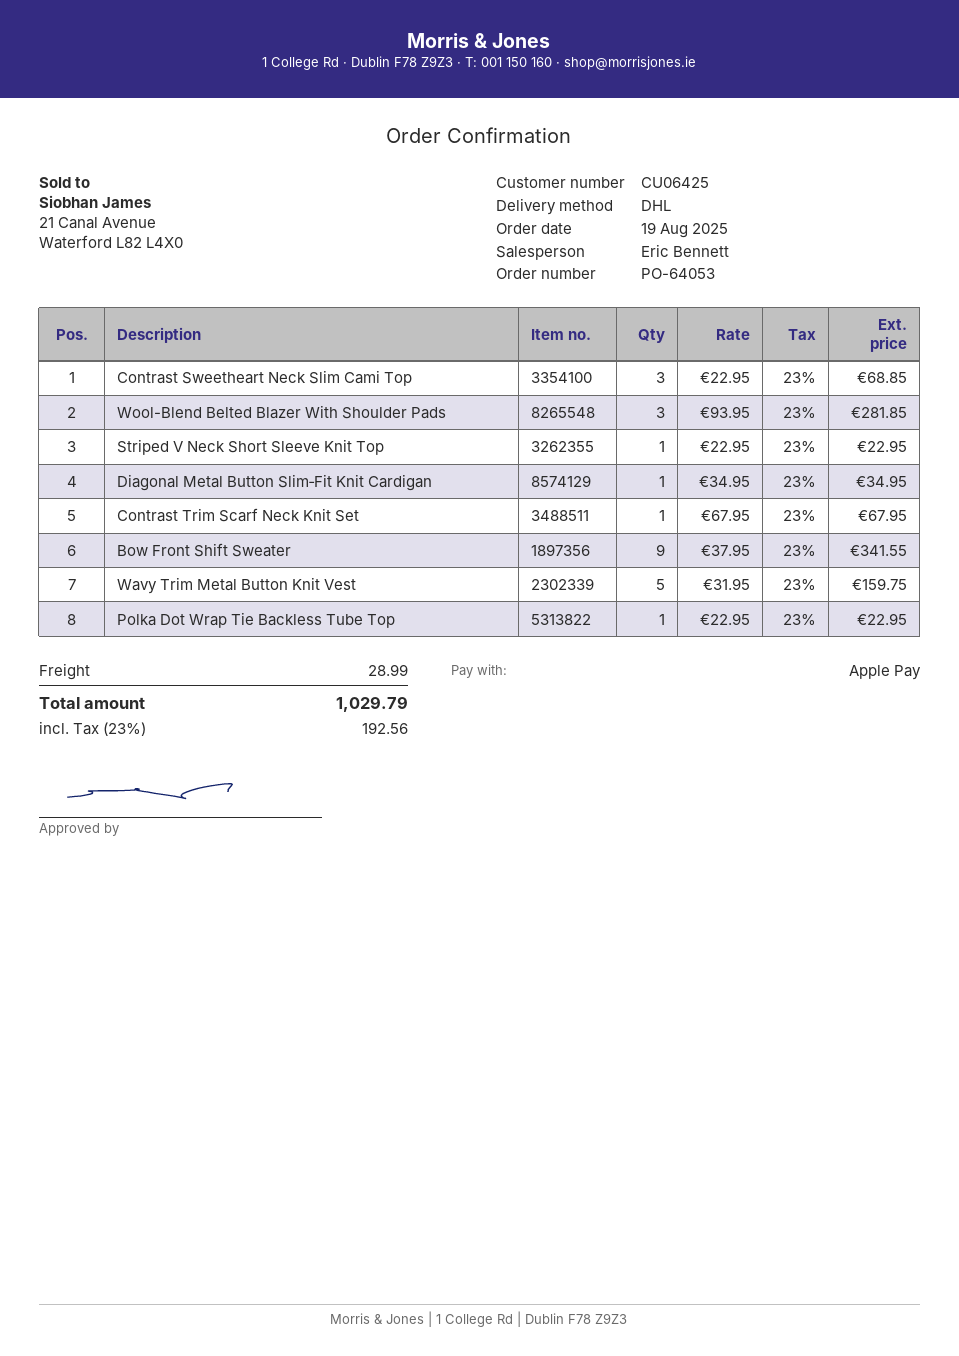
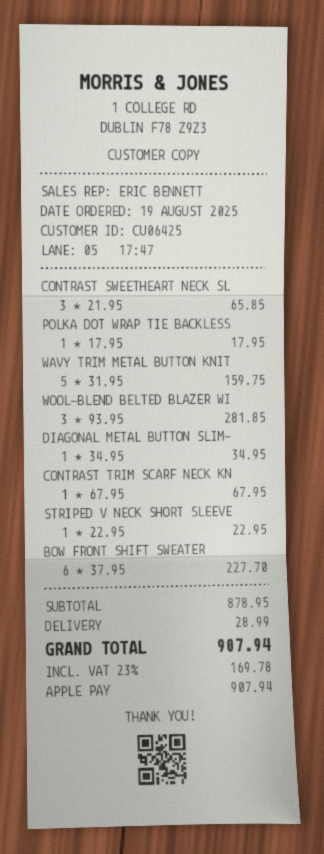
Contrast Sweetheart Neck Slim Cami Top: 3 x 22.95 = 68.85 -> 3 x 21.95 = 65.85
Bow Front Shift Sweater: 9 x 37.95 = 341.55 -> 6 x 37.95 = 227.70
Polka Dot Wrap Tie Backless Tube Top: 1 x 22.95 = 22.95 -> 1 x 17.95 = 17.95
tax: 23% = 192.56 -> 23% = 169.78
total: 1029.79 -> 907.94

